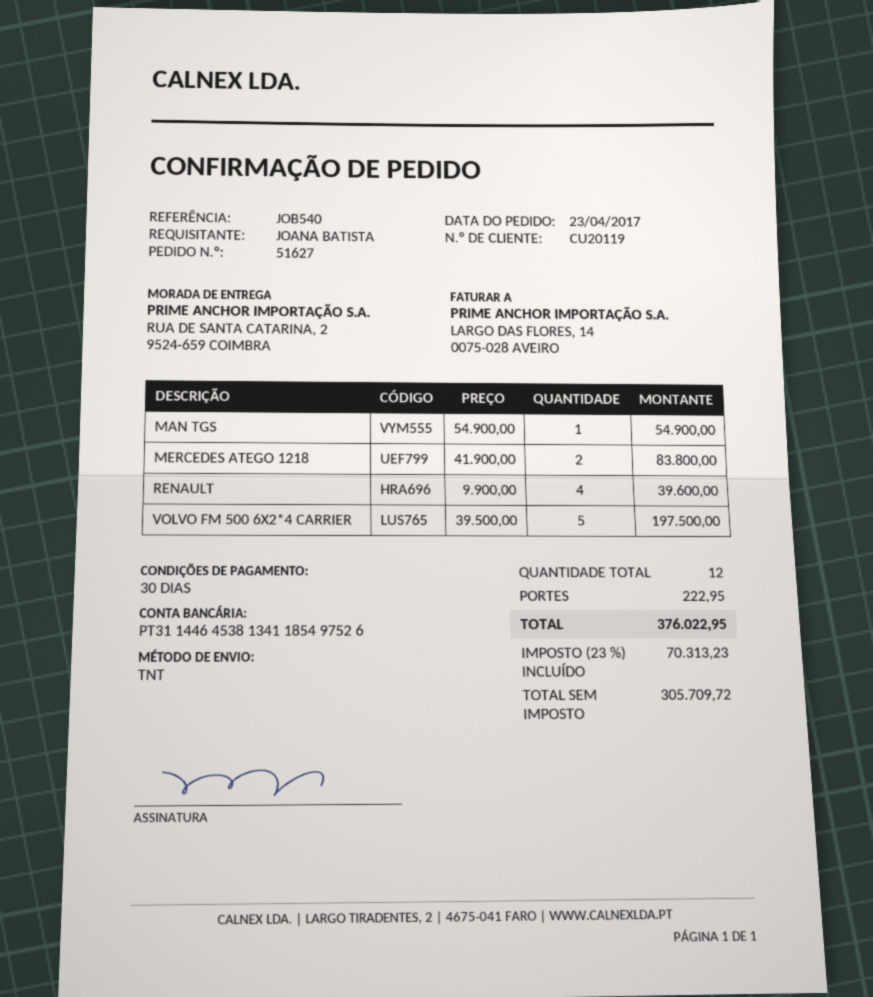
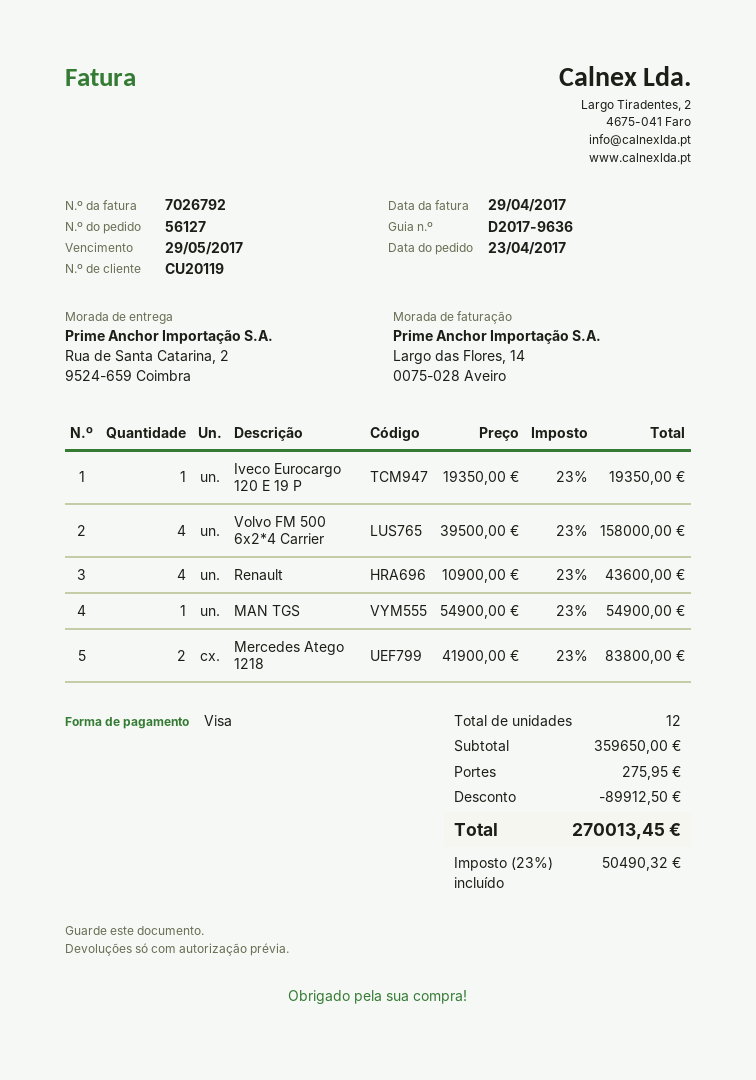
order number: 51627 -> 56127
RENAULT: 4 x 9900.00 = 39600.00 -> 4 x 10900.00 = 43600.00
VOLVO FM 500 6X2*4 CARRIER: 5 x 39500.00 = 197500.00 -> 4 x 39500.00 = 158000.00
Iveco Eurocargo 120 E 19 P: none -> 1 x 19350.00 = 19350.00
discount: none -> 89912.50
shipping: 222.95 -> 275.95
tax: 23% = 70313.23 -> 23% = 50490.32
total: 376022.95 -> 270013.45

